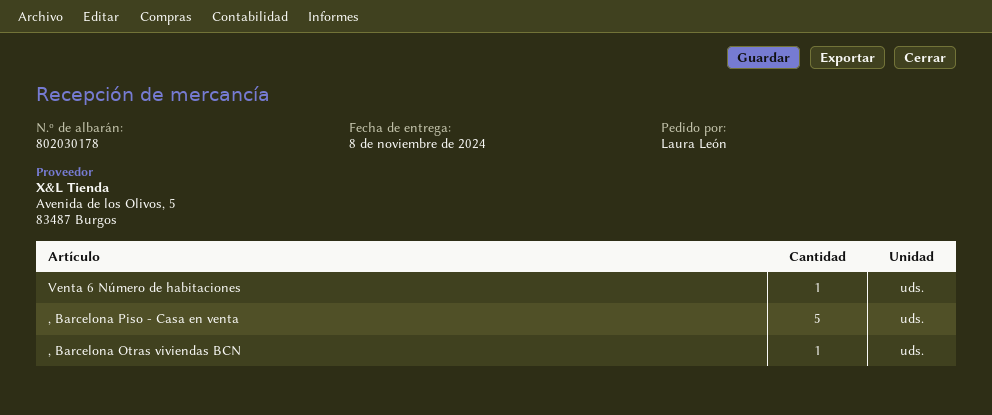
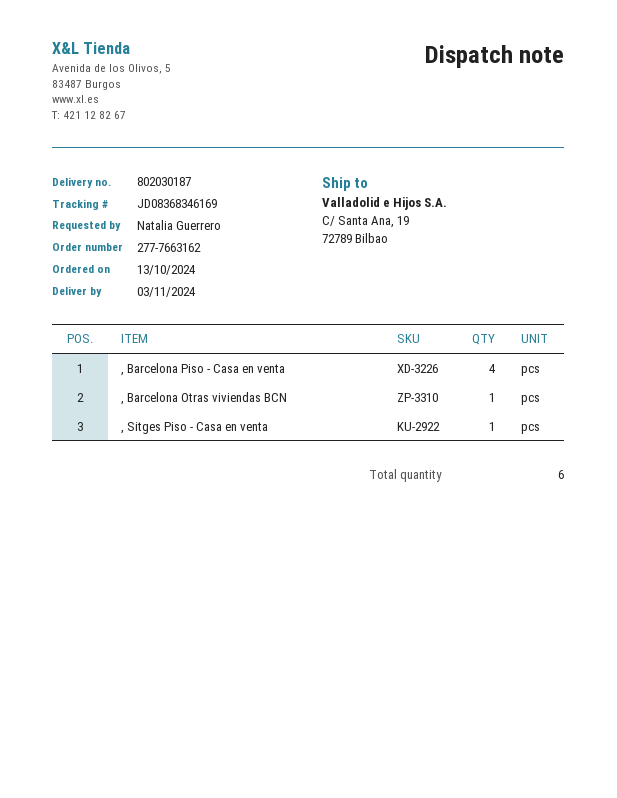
delivery note number: 802030178 -> 802030187
delivery date: 2024-11-08 -> 2024-11-03
ordered by: Laura León -> Natalia Guerrero
Venta 6 Número de habitaciones: 1 -> none
, Barcelona Piso - Casa en venta: 5 -> 4
, Sitges Piso - Casa en venta: none -> 1

